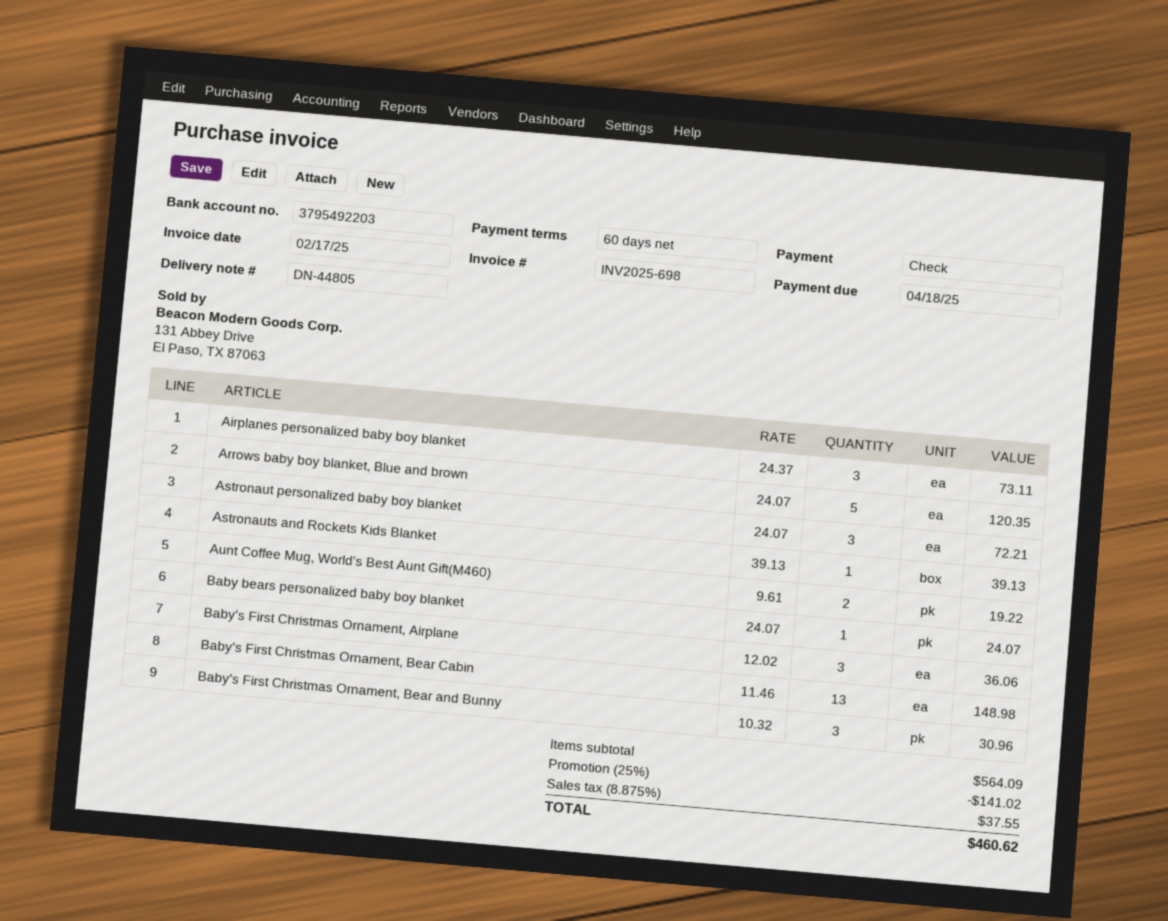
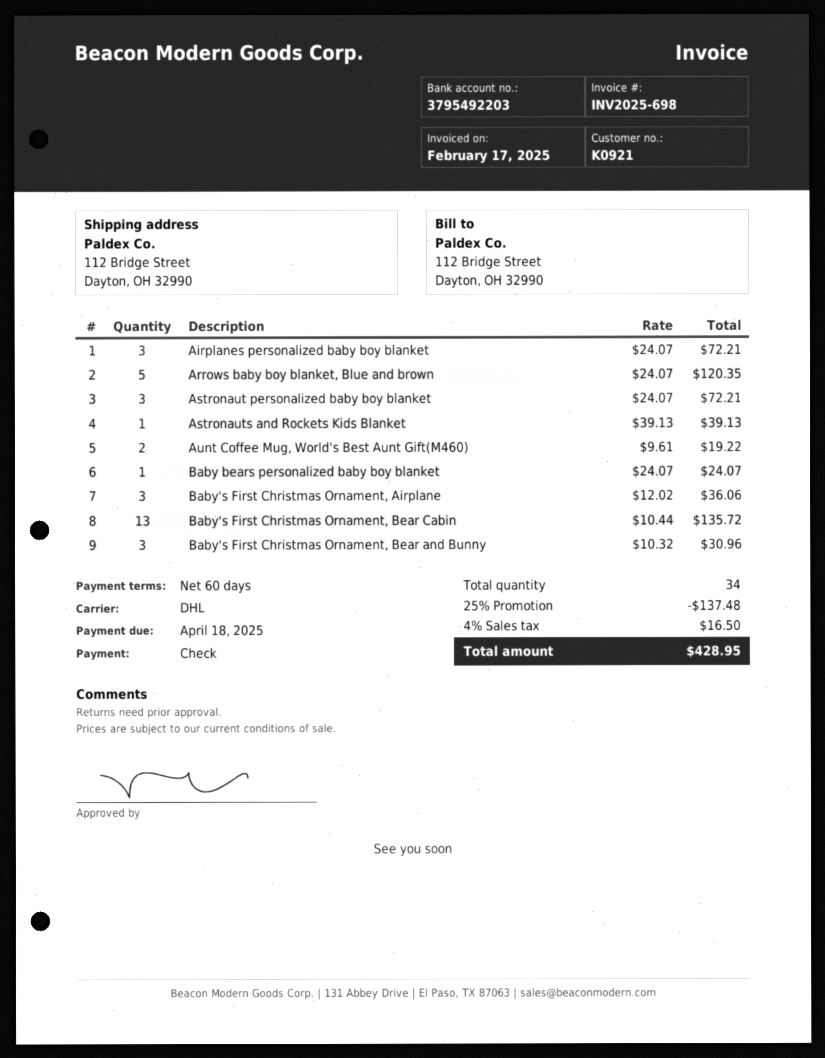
Airplanes personalized baby boy blanket: 3 x 24.37 = 73.11 -> 3 x 24.07 = 72.21
Baby's First Christmas Ornament, Bear Cabin: 13 x 11.46 = 148.98 -> 13 x 10.44 = 135.72
discount: 25% = 141.02 -> 25% = 137.48
tax: 8.875% = 37.55 -> 4% = 16.50
total: 460.62 -> 428.95

